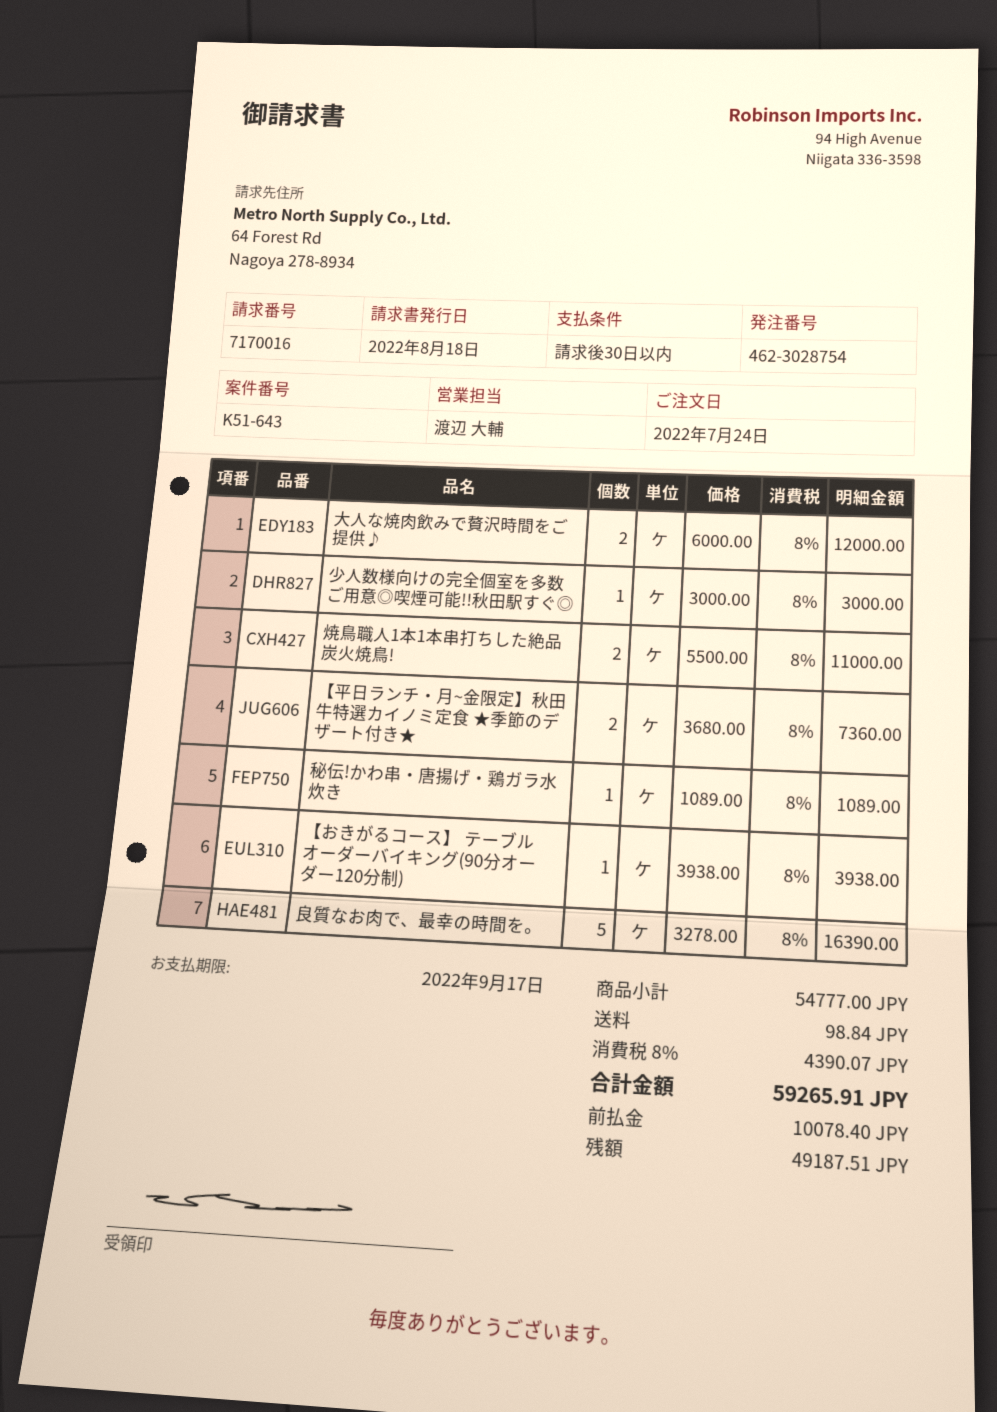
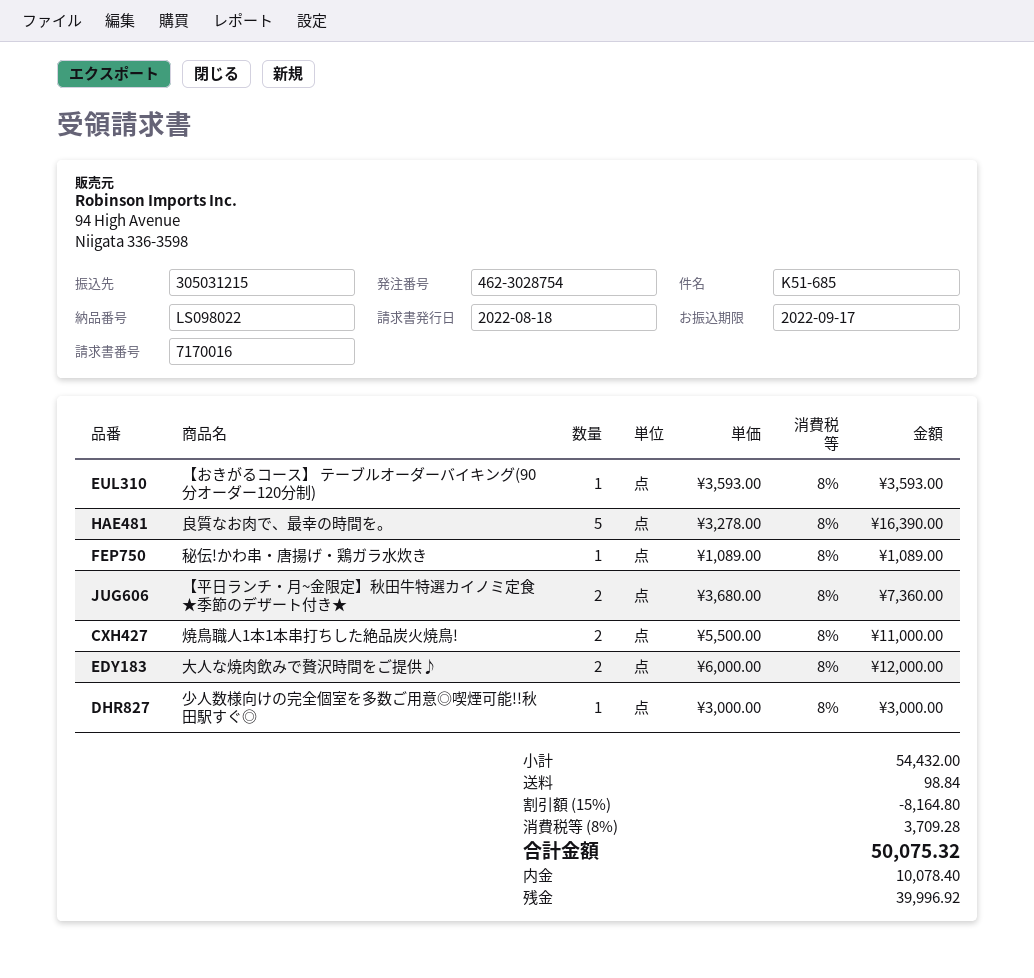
reference: K51-643 -> K51-685
【おきがるコース】 テーブルオーダーバイキング(90分オーダー120分制): 1 x 3938.00 = 3938.00 -> 1 x 3593.00 = 3593.00
subtotal: 54777.00 -> 54432.00
discount: none -> 15% = 8164.80
tax: 8% = 4390.07 -> 8% = 3709.28
total: 59265.91 -> 50075.32
balance: 49187.51 -> 39996.92

